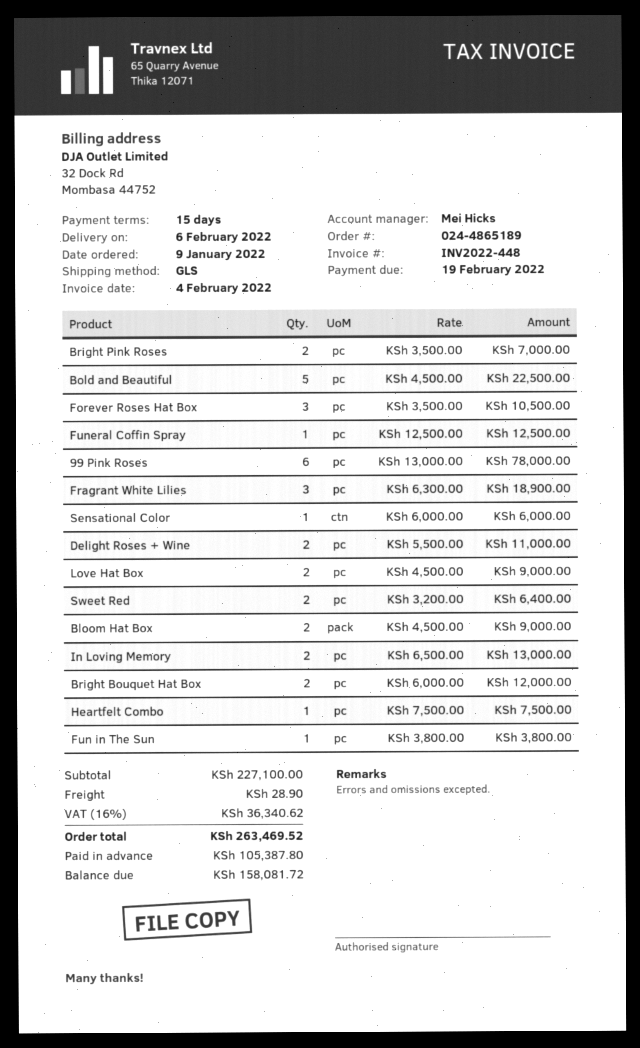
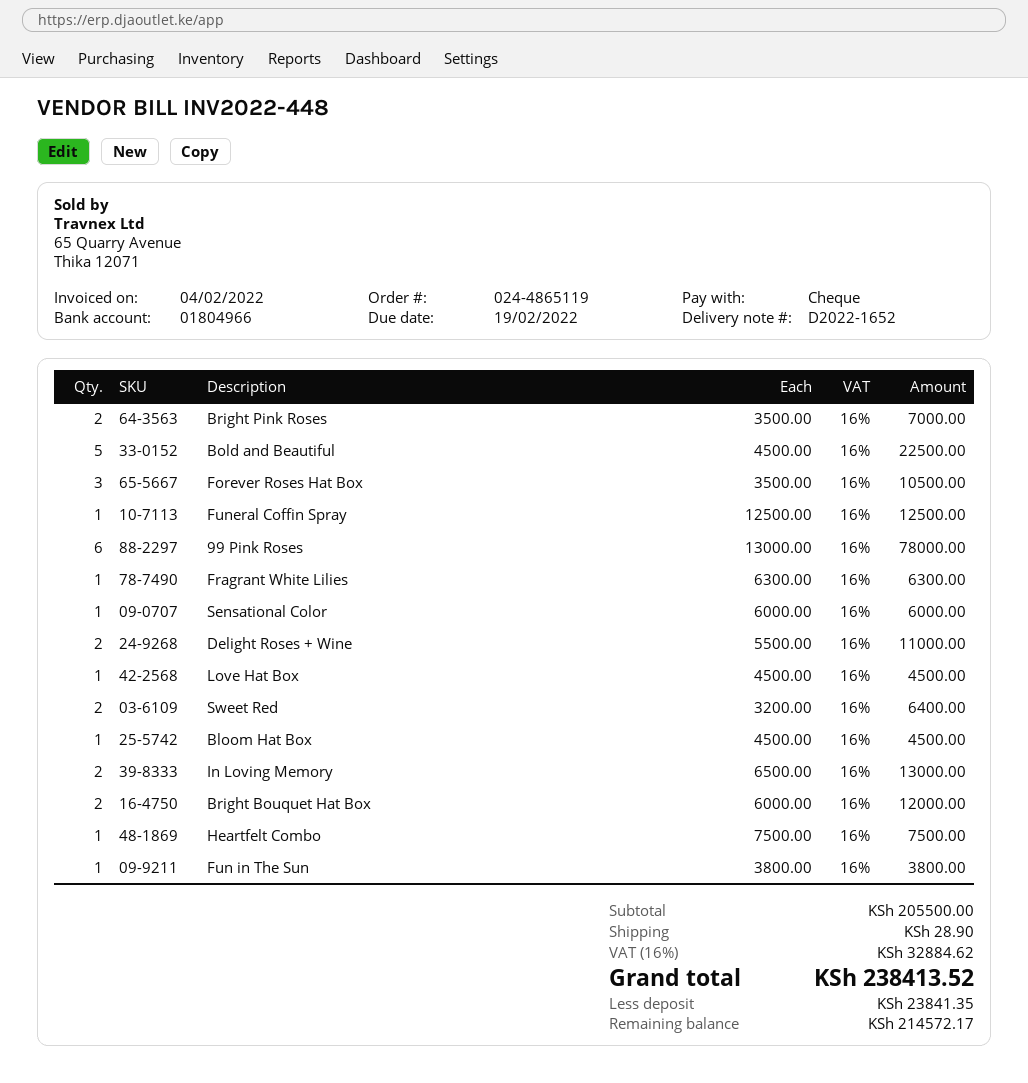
order number: 024-4865189 -> 024-4865119
Fragrant White Lilies: 3 x 6300.00 = 18900.00 -> 1 x 6300.00 = 6300.00
Love Hat Box: 2 x 4500.00 = 9000.00 -> 1 x 4500.00 = 4500.00
Bloom Hat Box: 2 x 4500.00 = 9000.00 -> 1 x 4500.00 = 4500.00
subtotal: 227100.00 -> 205500.00
tax: 16% = 36340.62 -> 16% = 32884.62
total: 263469.52 -> 238413.52
deposit: 105387.80 -> 23841.35
balance: 158081.72 -> 214572.17

